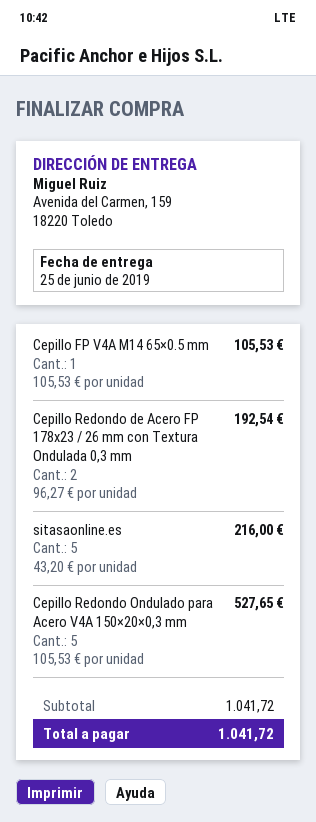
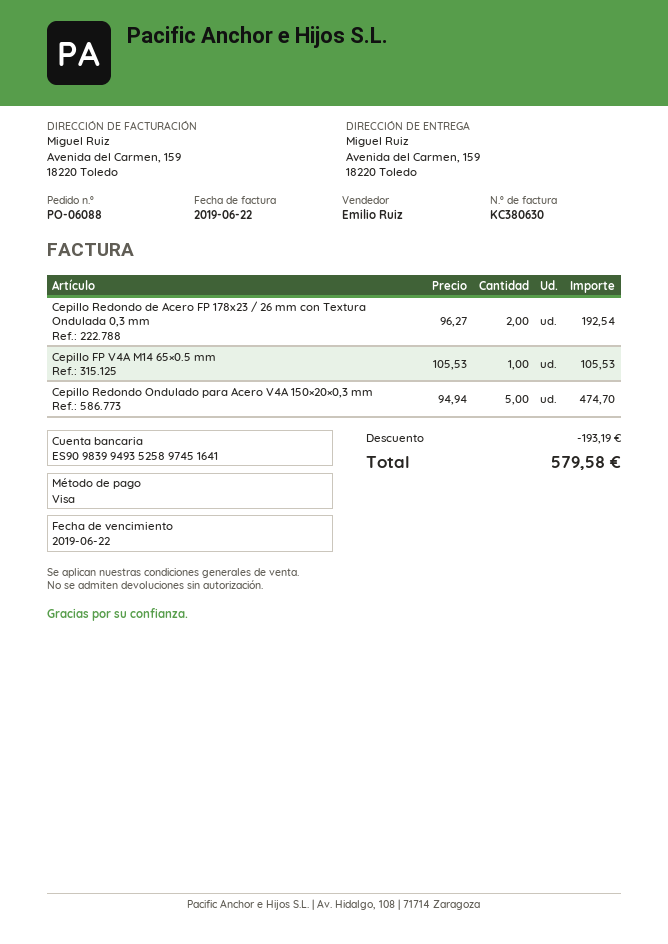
sitasaonline.es: 5 x 43.20 = 216.00 -> none
Cepillo Redondo Ondulado para Acero V4A 150×20×0,3 mm: 5 x 105.53 = 527.65 -> 5 x 94.94 = 474.70
discount: none -> 193.19
total: 1041.72 -> 579.58

